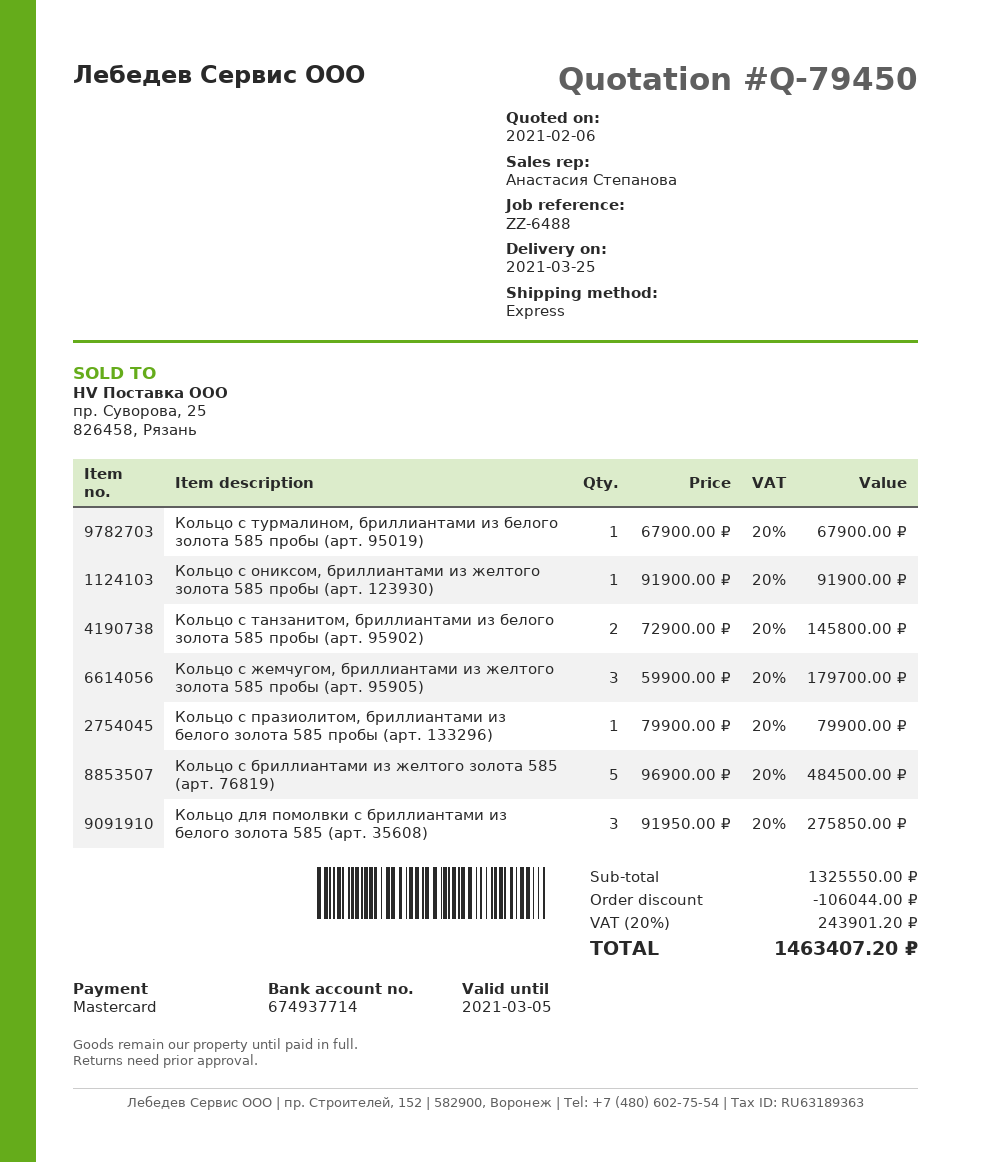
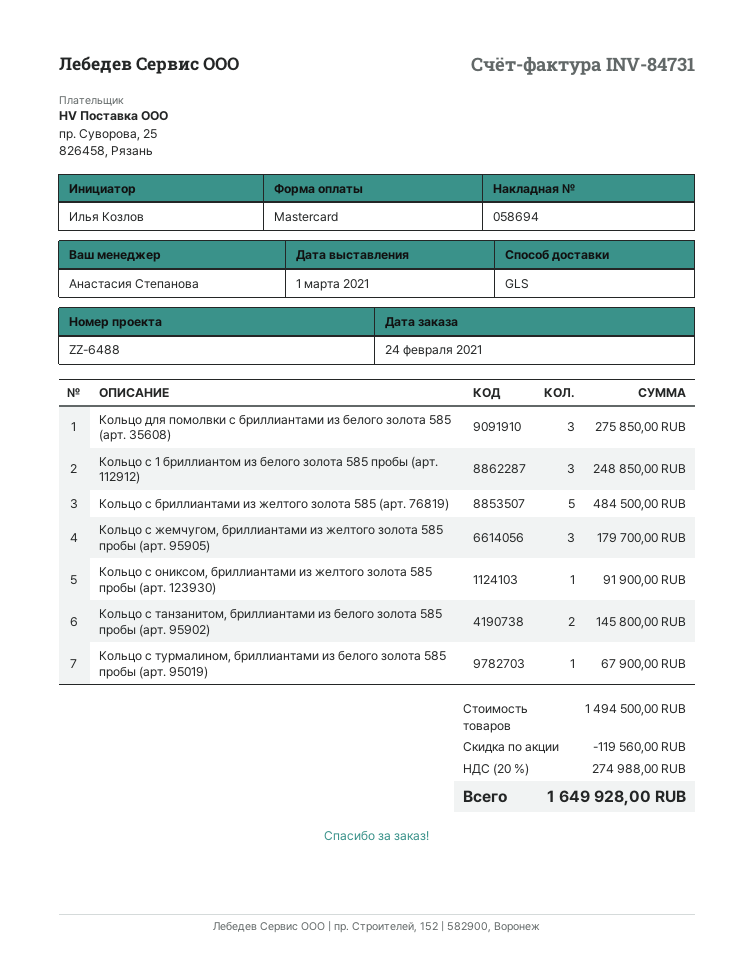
shipping method: express -> GLS
Кольцо с празиолитом, бриллиантами из белого золота 585 пробы (арт. 133296): 1 for 79900.00 -> none
Кольцо с 1 бриллиантом из белого золота 585 пробы (арт. 112912): none -> 3 for 248850.00
subtotal: 1325550.00 -> 1494500.00
discount: 106044.00 -> 119560.00
tax: 20% = 243901.20 -> 20% = 274988.00
total: 1463407.20 -> 1649928.00

